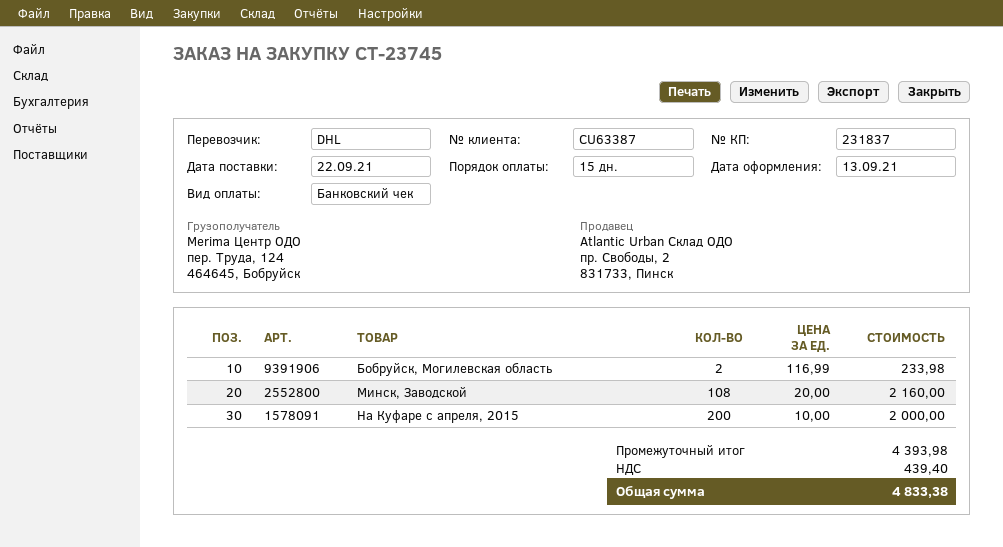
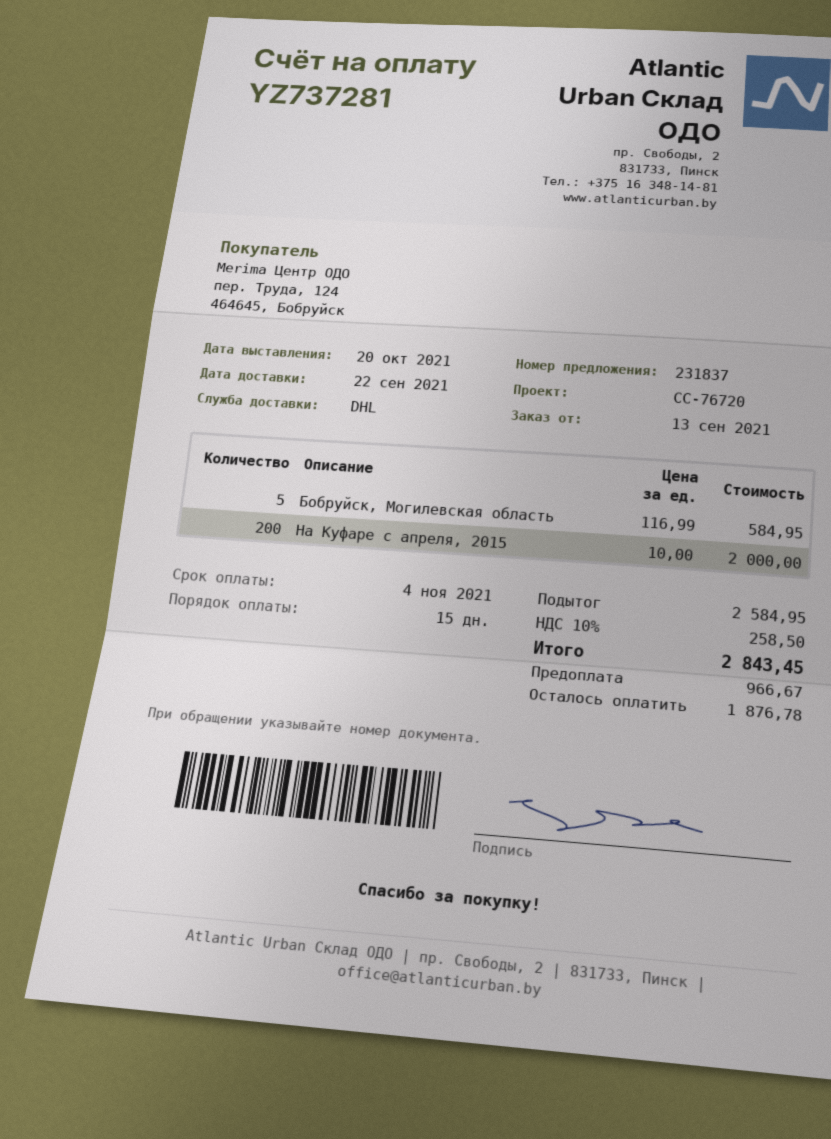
Бобруйск, Могилевская область: 2 x 116.99 = 233.98 -> 5 x 116.99 = 584.95
Минск, Заводской: 108 x 20.00 = 2160.00 -> none
subtotal: 4393.98 -> 2584.95
tax: 439.40 -> 258.50
total: 4833.38 -> 2843.45

